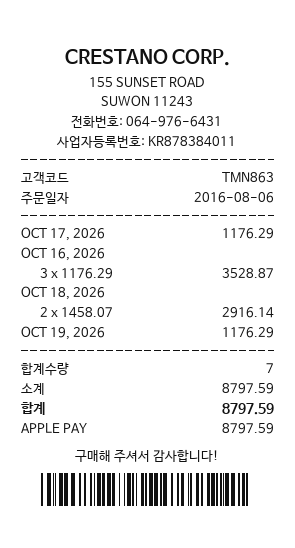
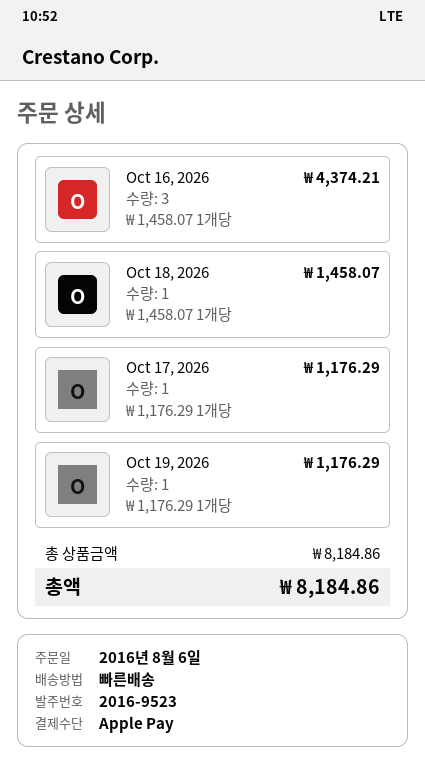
OCT 16, 2026: 3 x 1176.29 = 3528.87 -> 3 x 1458.07 = 4374.21
OCT 18, 2026: 2 x 1458.07 = 2916.14 -> 1 x 1458.07 = 1458.07
subtotal: 8797.59 -> 8184.86
total: 8797.59 -> 8184.86

